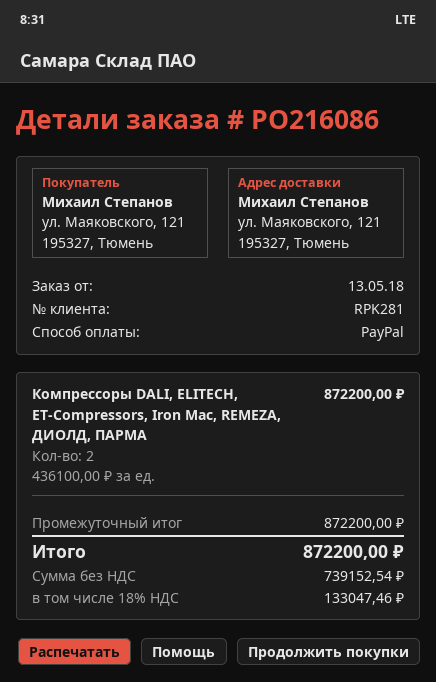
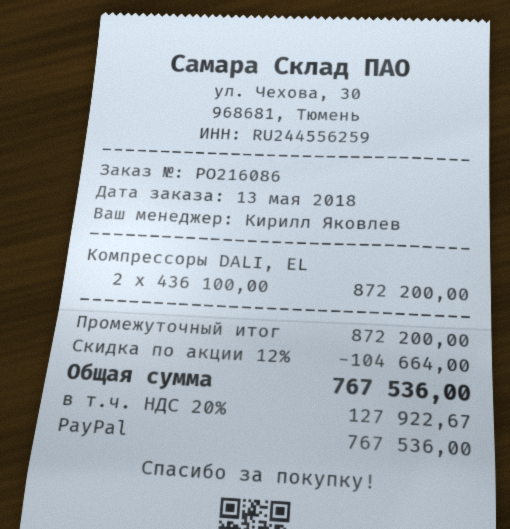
discount: none -> 12% = 104664.00
tax: 18% = 133047.46 -> 20% = 127922.67
total: 872200.00 -> 767536.00

